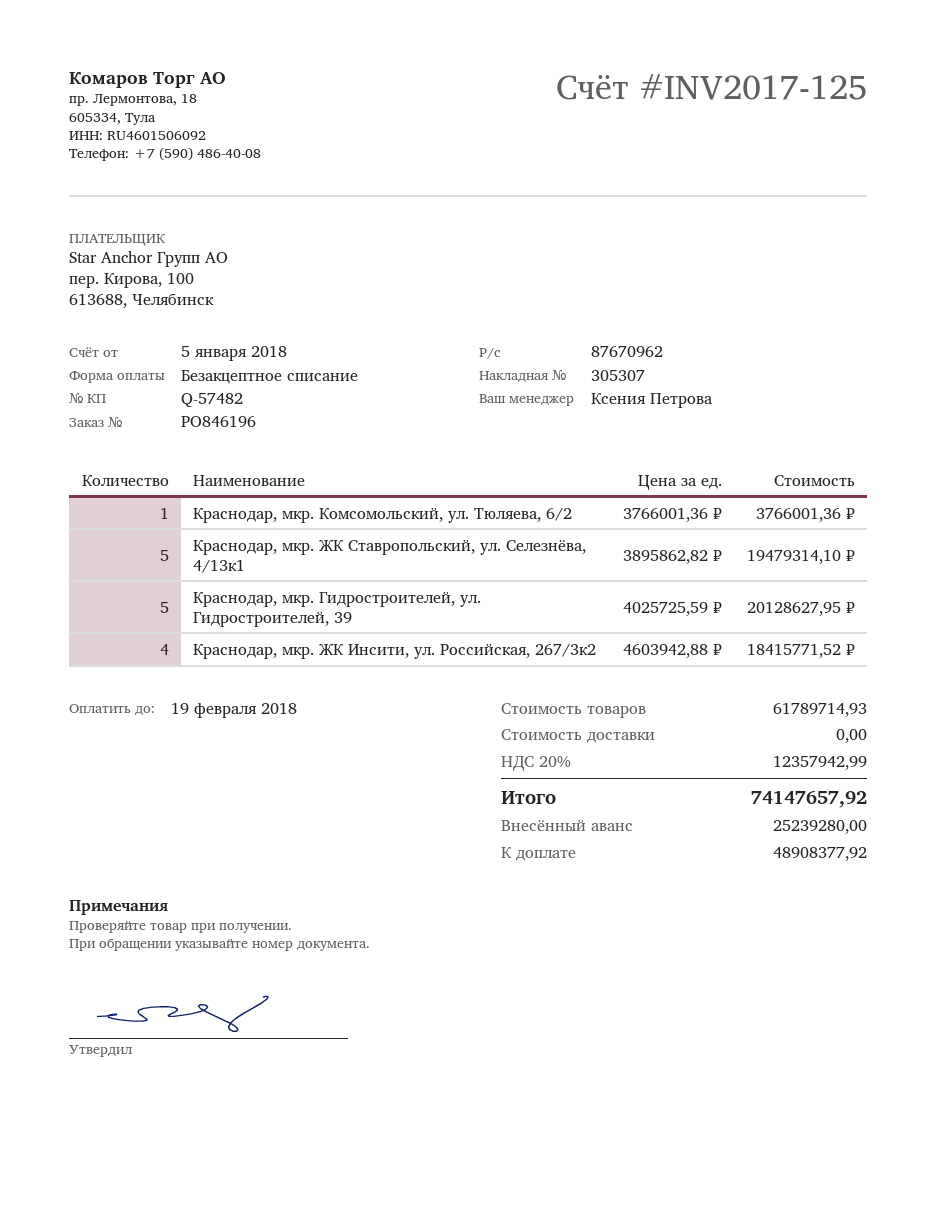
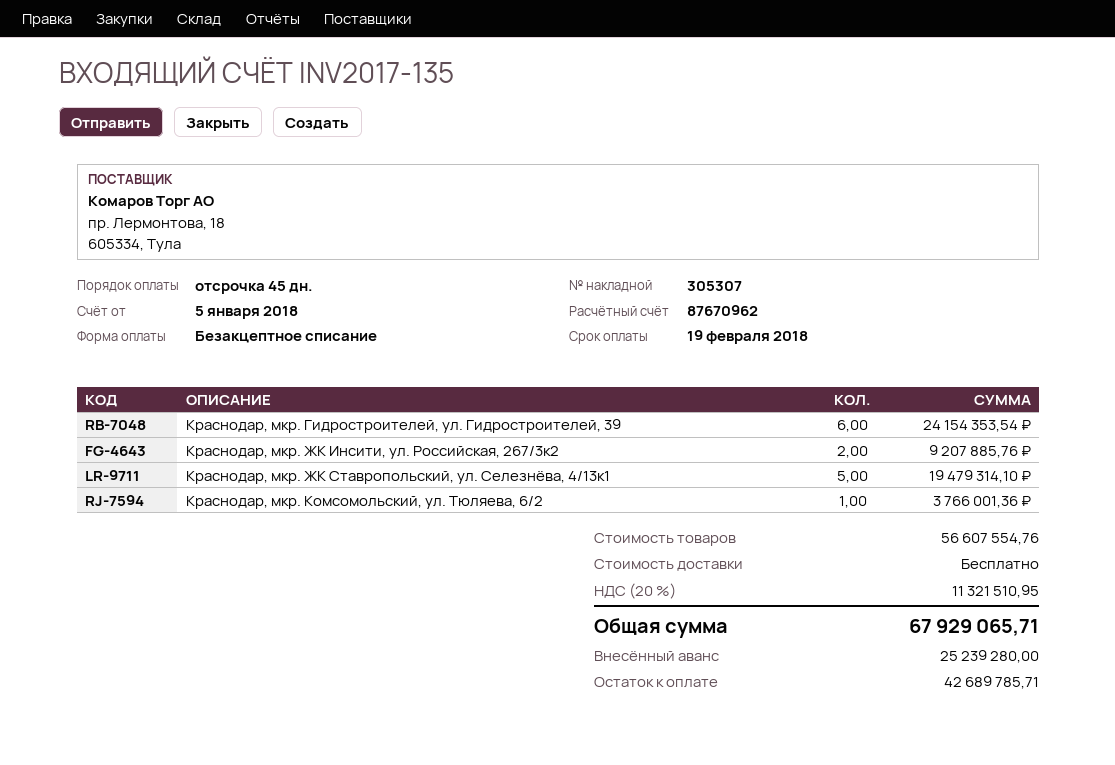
invoice number: INV2017-125 -> INV2017-135
Краснодар, мкр. Гидростроителей, ул. Гидростроителей, 39: 5 for 20128627.95 -> 6 for 24154353.54
Краснодар, мкр. ЖК Инсити, ул. Российская, 267/3к2: 4 for 18415771.52 -> 2 for 9207885.76
subtotal: 61789714.93 -> 56607554.76
tax: 20% = 12357942.99 -> 20% = 11321510.95
total: 74147657.92 -> 67929065.71
balance: 48908377.92 -> 42689785.71

